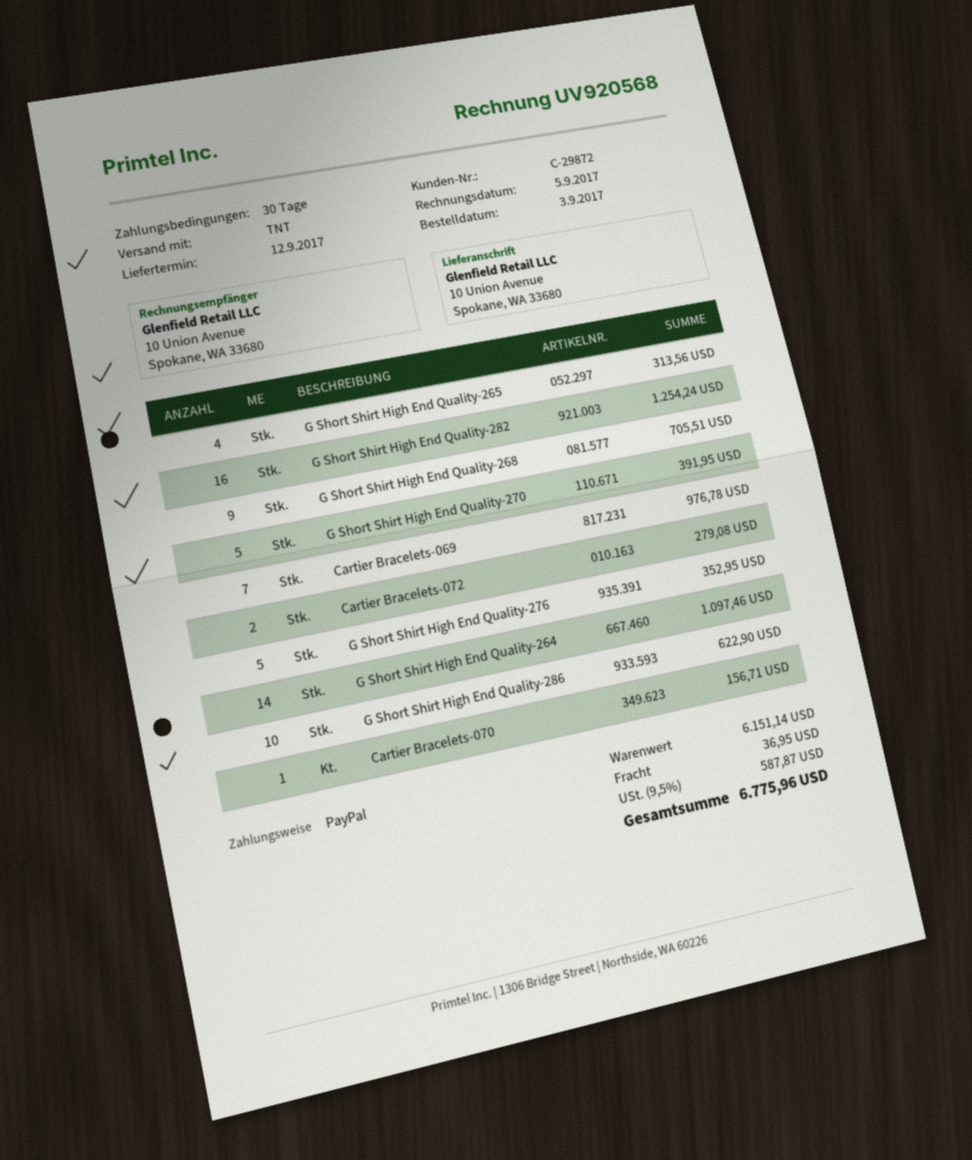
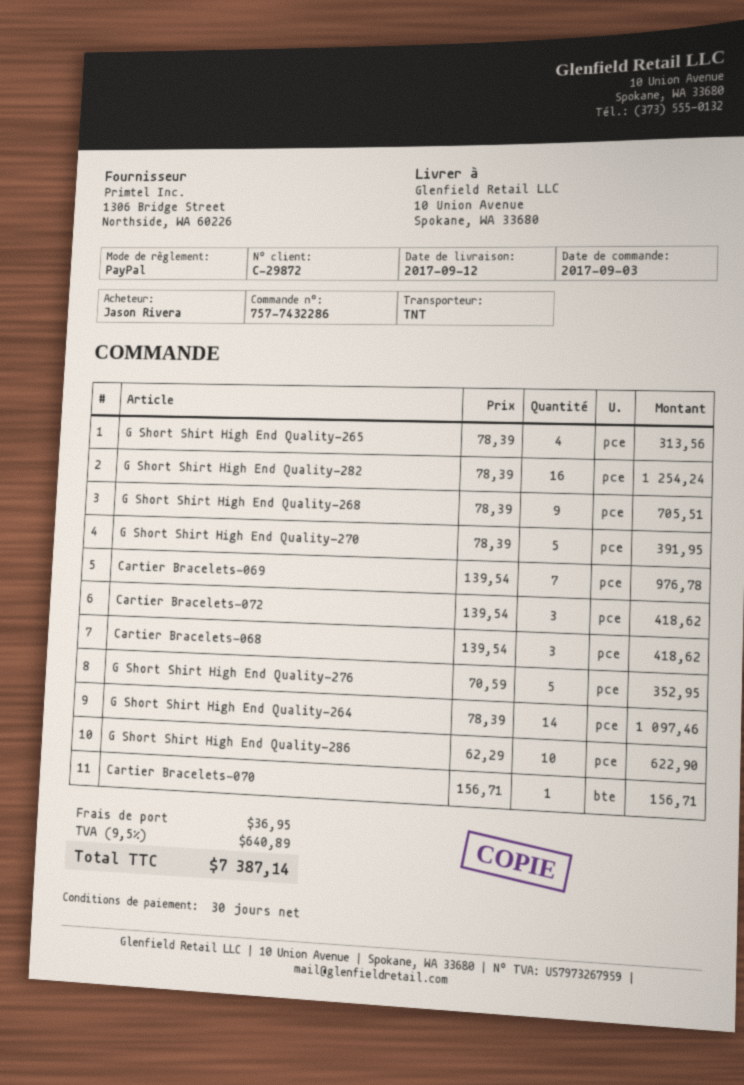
Cartier Bracelets-072: 2 for 279.08 -> 3 for 418.62
Cartier Bracelets-068: none -> 3 for 418.62
tax: 9.5% = 587.87 -> 9.5% = 640.89
total: 6775.96 -> 7387.14

